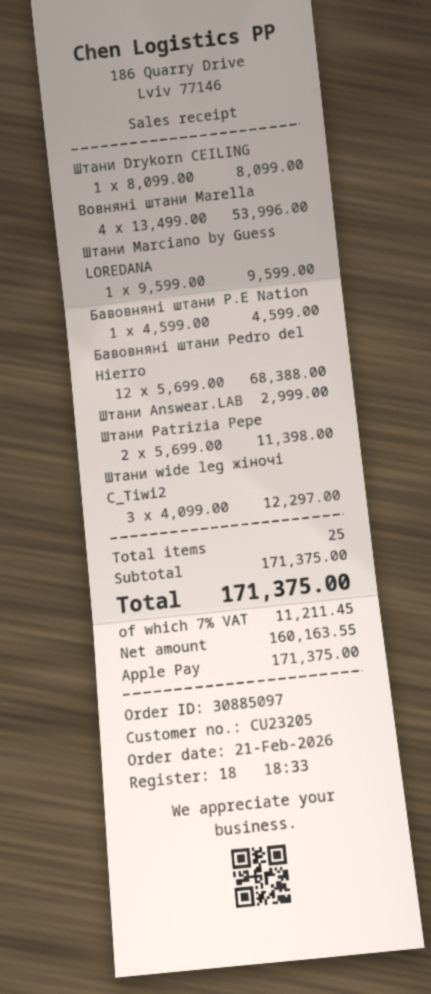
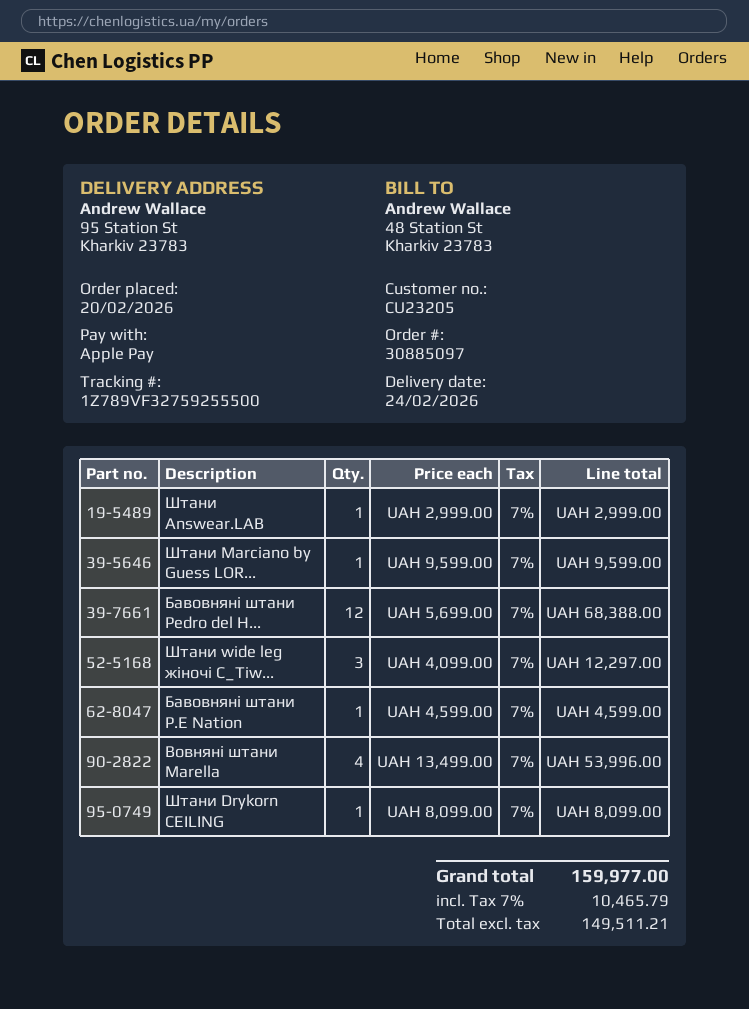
order date: 2026-02-21 -> 2026-02-20
Штани Patrizia Pepe: 2 x 5699.00 = 11398.00 -> none
net: 160163.55 -> 149511.21
tax: 7% = 11211.45 -> 7% = 10465.79
total: 171375.00 -> 159977.00

